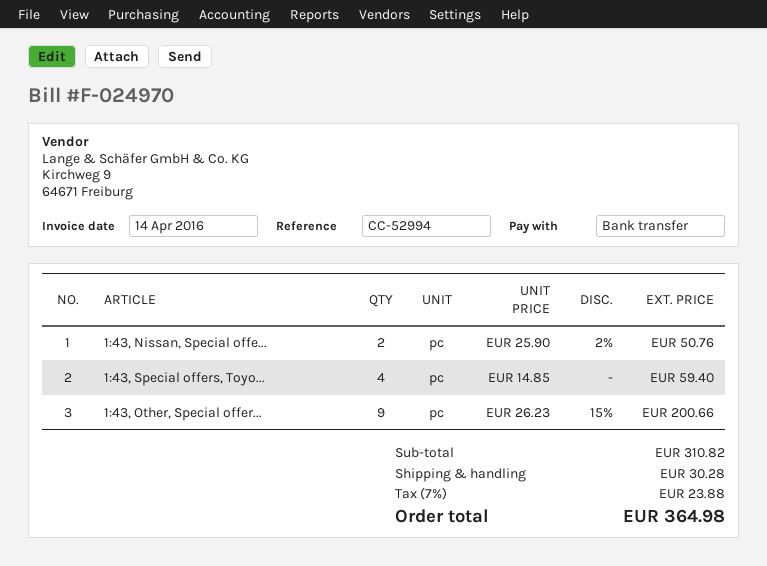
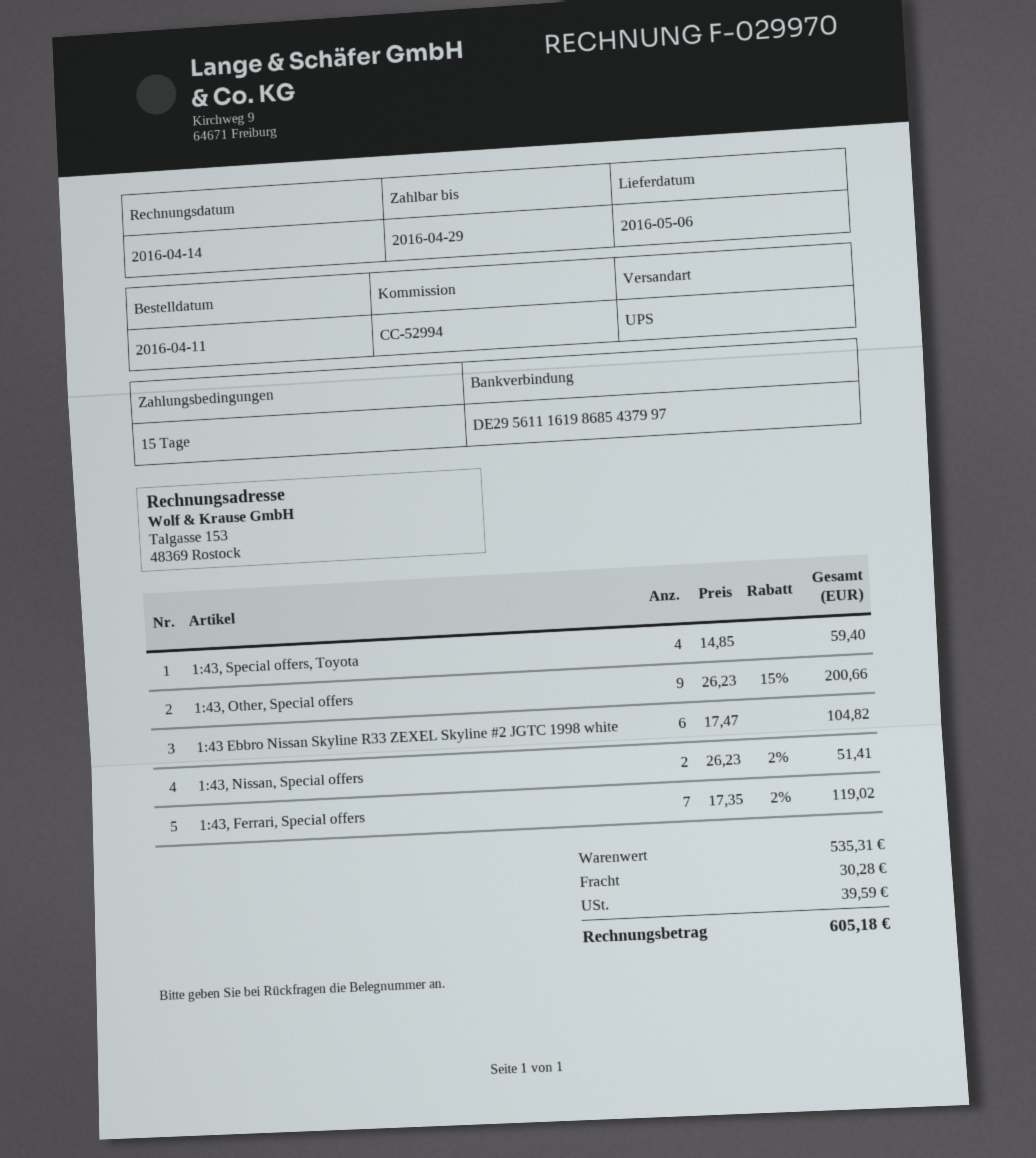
invoice number: F-024970 -> F-029970
1:43, Nissan, Special offe...: 2 x 25.90 - 2% = 50.76 -> 2 x 26.23 - 2% = 51.41
1:43 Ebbro Nissan Skyline R33 ZEXEL Skyline #2 JGTC 1998 white: none -> 6 x 17.47 = 104.82
1:43, Ferrari, Special offers: none -> 7 x 17.35 - 2% = 119.02
subtotal: 310.82 -> 535.31
tax: 23.88 -> 39.59
total: 364.98 -> 605.18

